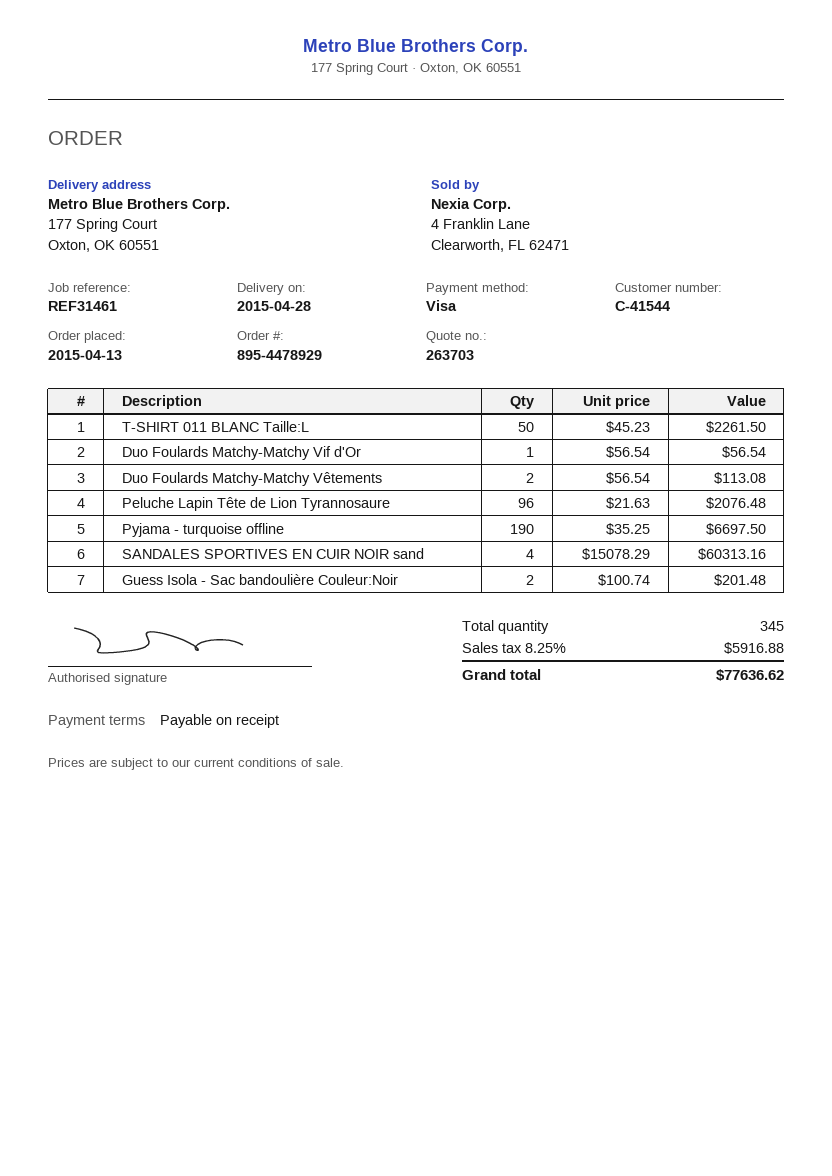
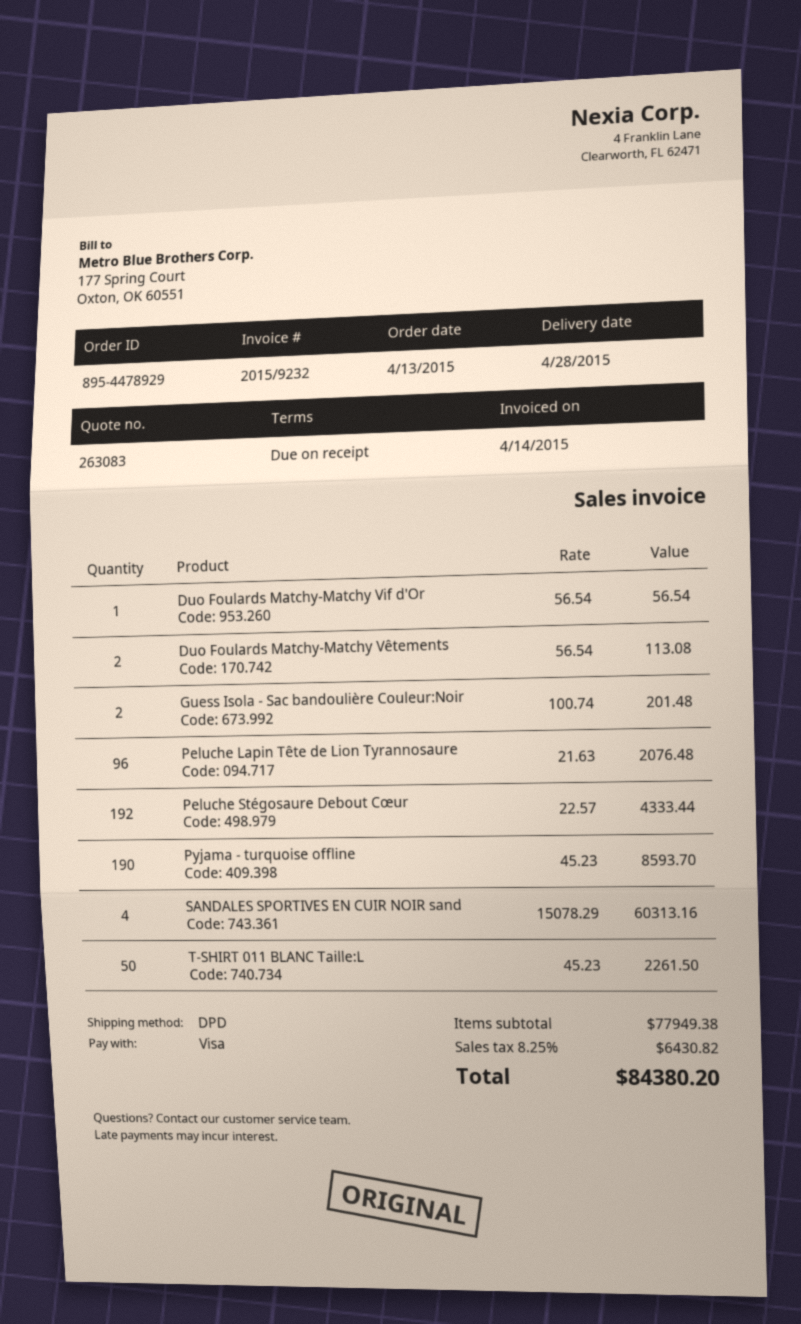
quote number: 263703 -> 263083
Pyjama - turquoise offline: 190 x 35.25 = 6697.50 -> 190 x 45.23 = 8593.70
Peluche Stégosaure Debout Cœur: none -> 192 x 22.57 = 4333.44
tax: 8.25% = 5916.88 -> 8.25% = 6430.82
total: 77636.62 -> 84380.20

